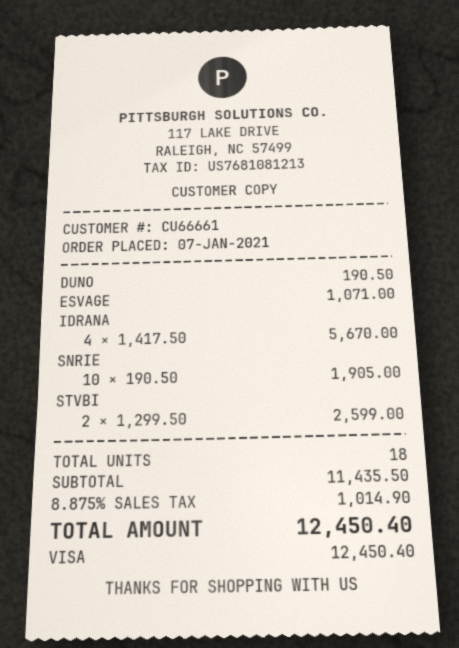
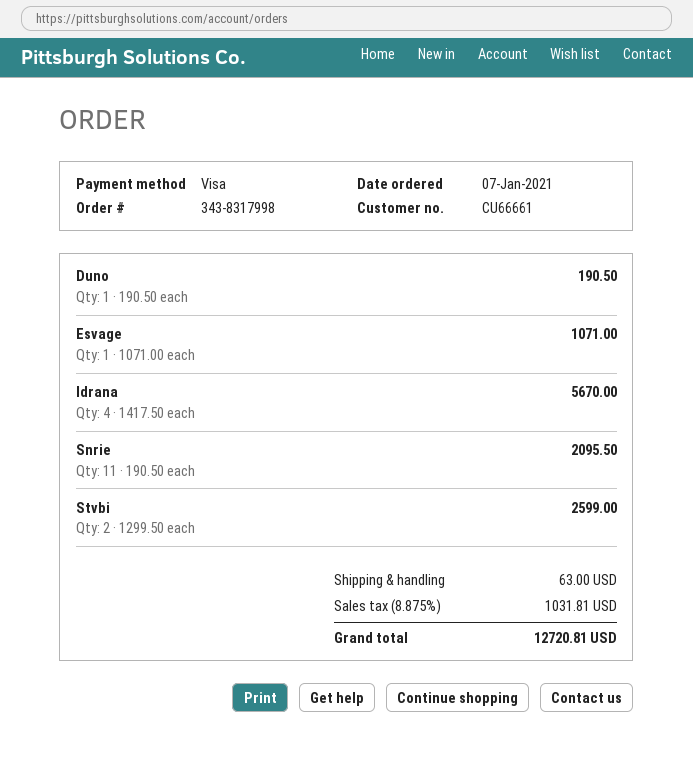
SNRIE: 10 x 190.50 = 1905.00 -> 11 x 190.50 = 2095.50
shipping: none -> 63.00
tax: 8.875% = 1014.90 -> 8.875% = 1031.81
total: 12450.40 -> 12720.81

